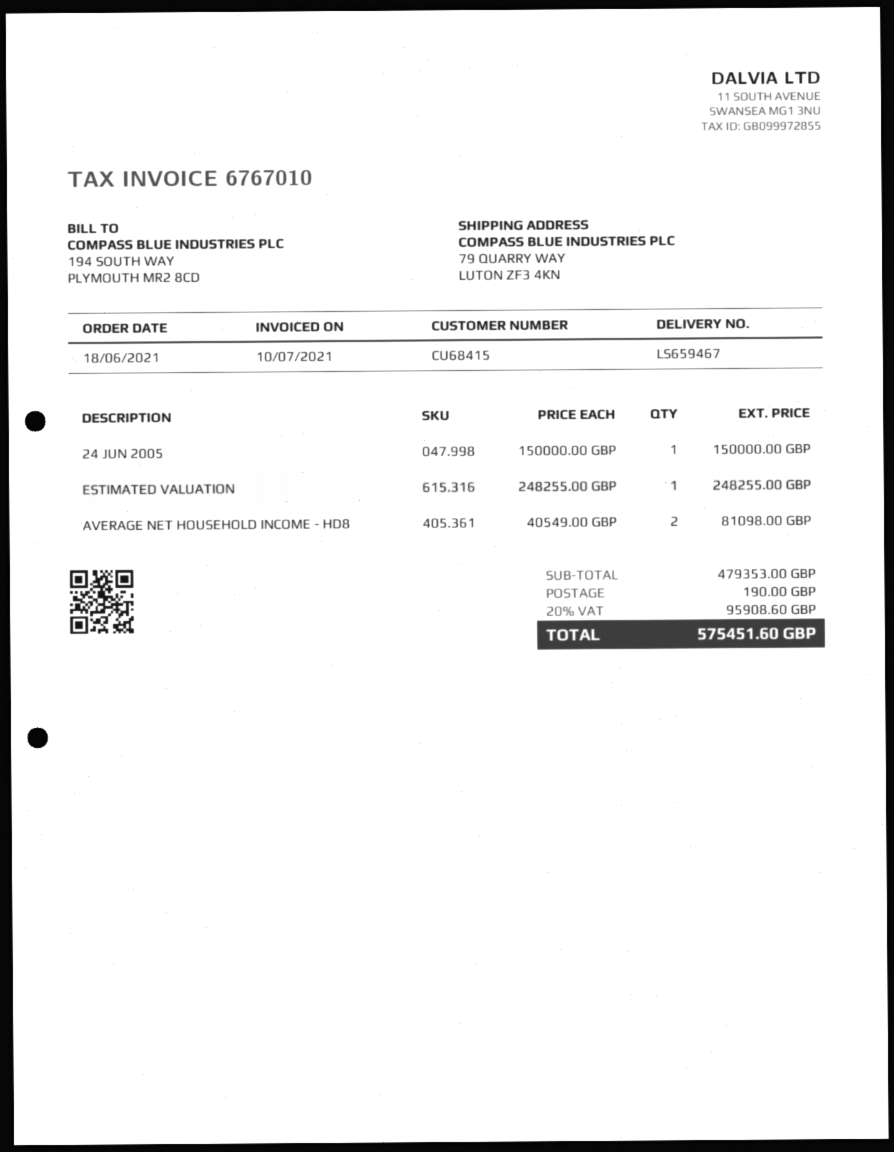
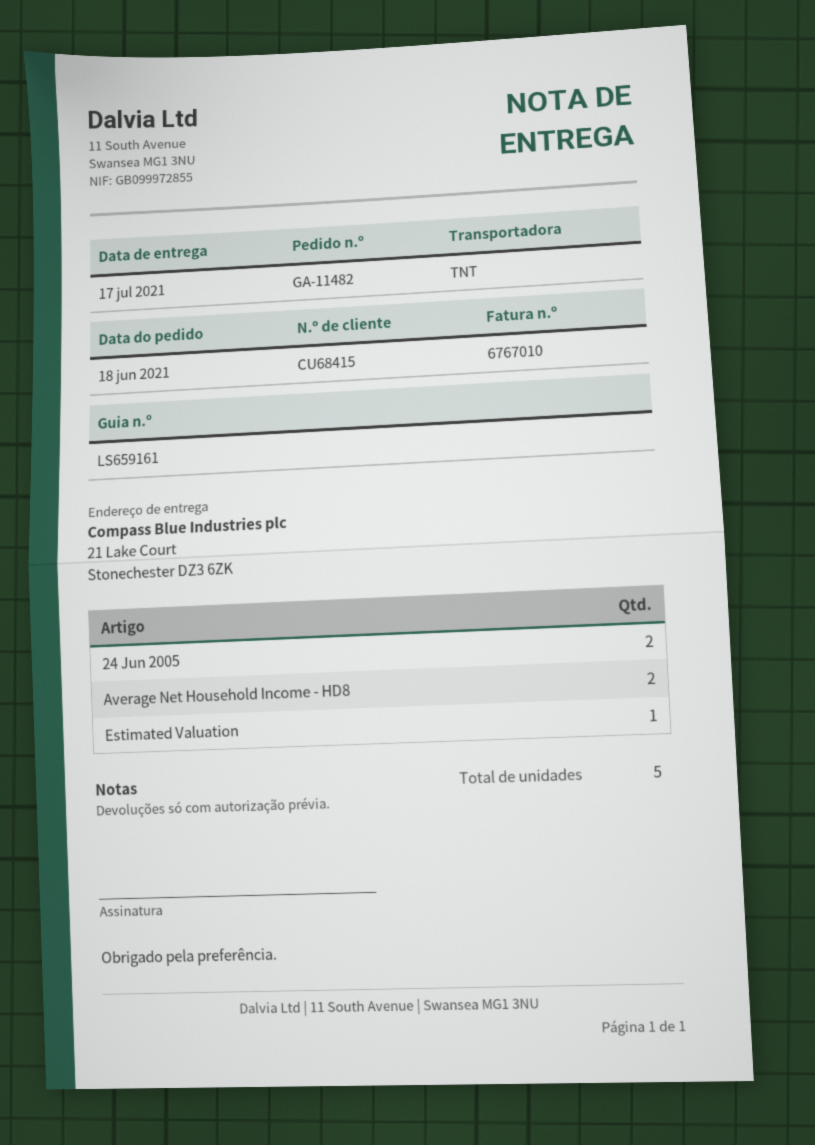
delivery note number: LS659467 -> LS659161
ship to: 79 QUARRY WAY, LUTON ZF3 4KN -> 21 Lake Court, Stonechester DZ3 6ZK
24 JUN 2005: 1 -> 2

